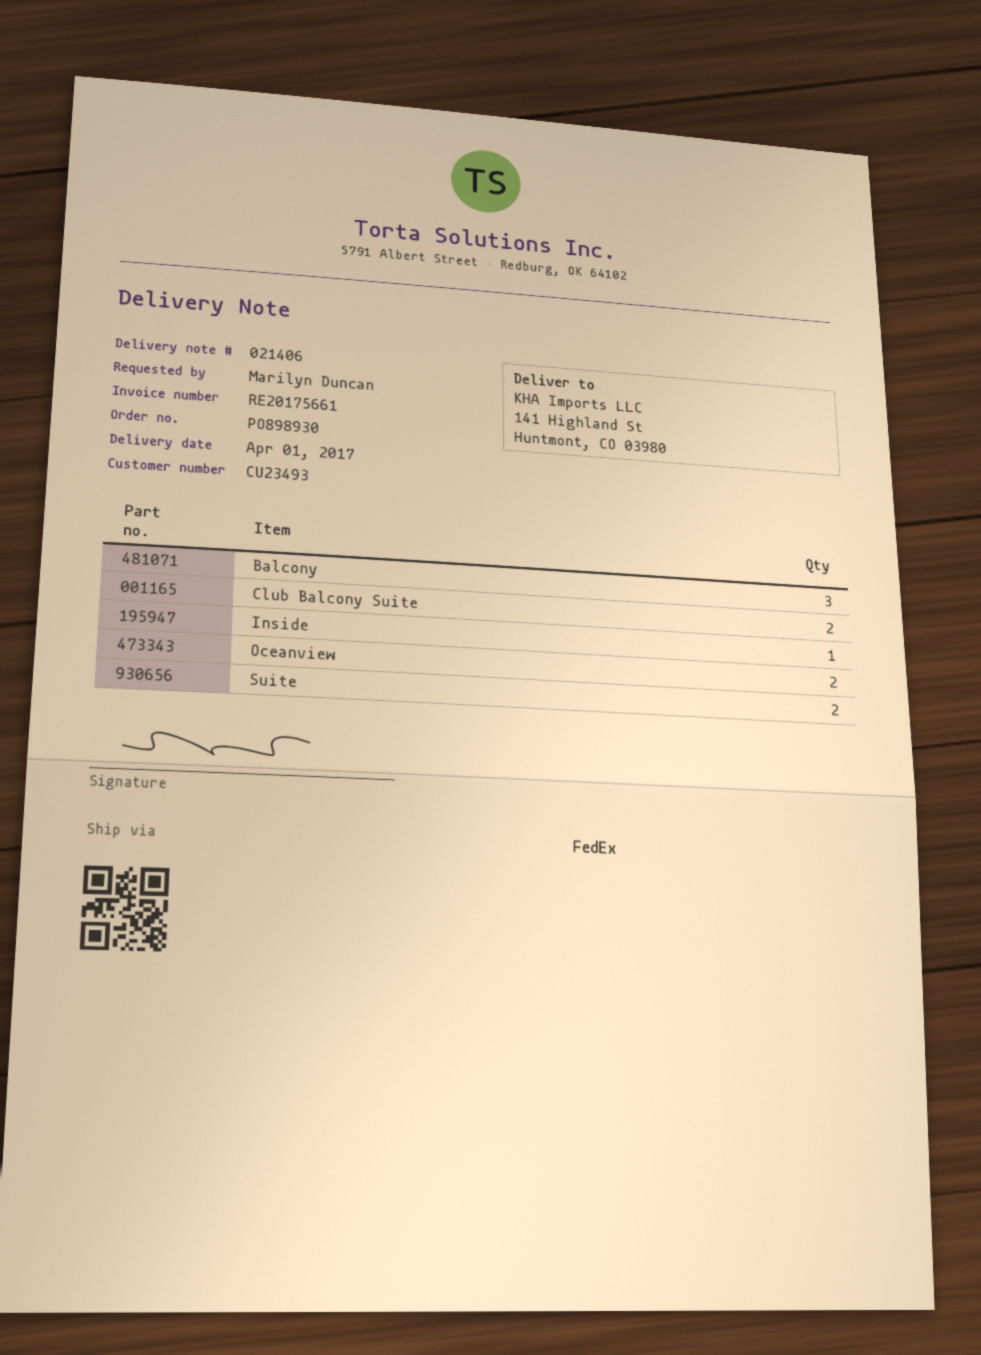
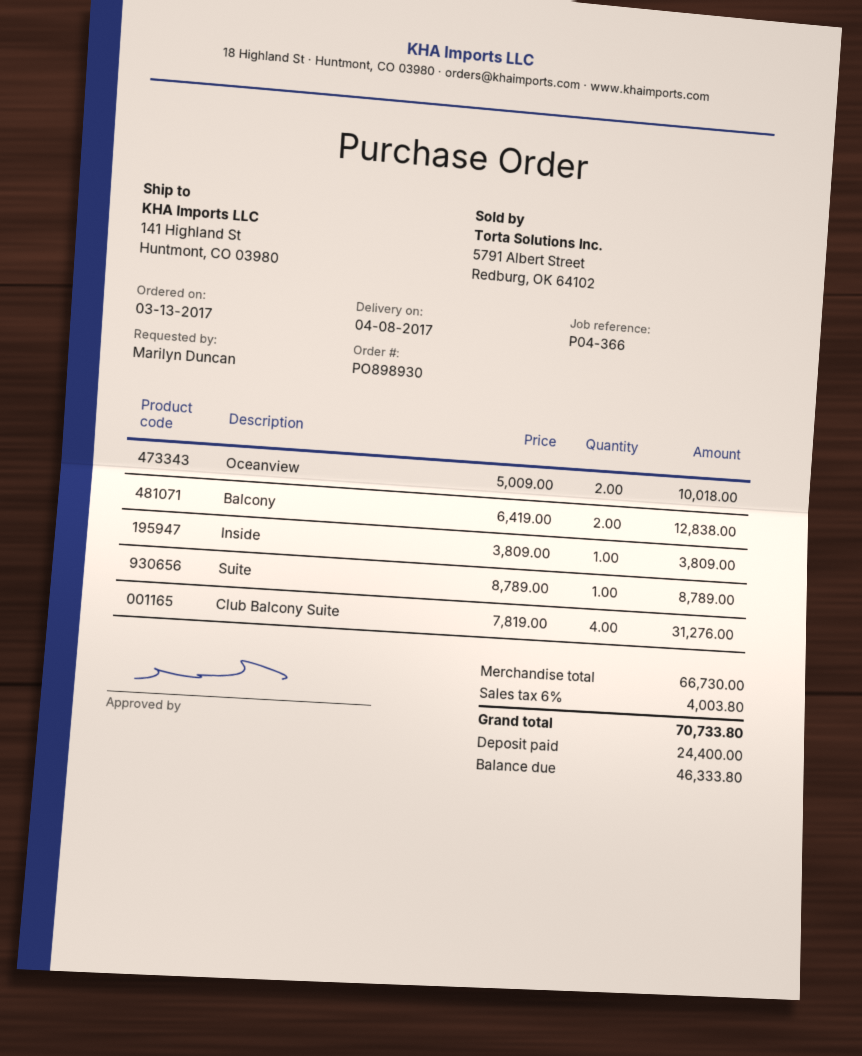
delivery date: 2017-04-01 -> 2017-04-08
Balcony: 3 -> 2
Club Balcony Suite: 2 -> 4
Suite: 2 -> 1

